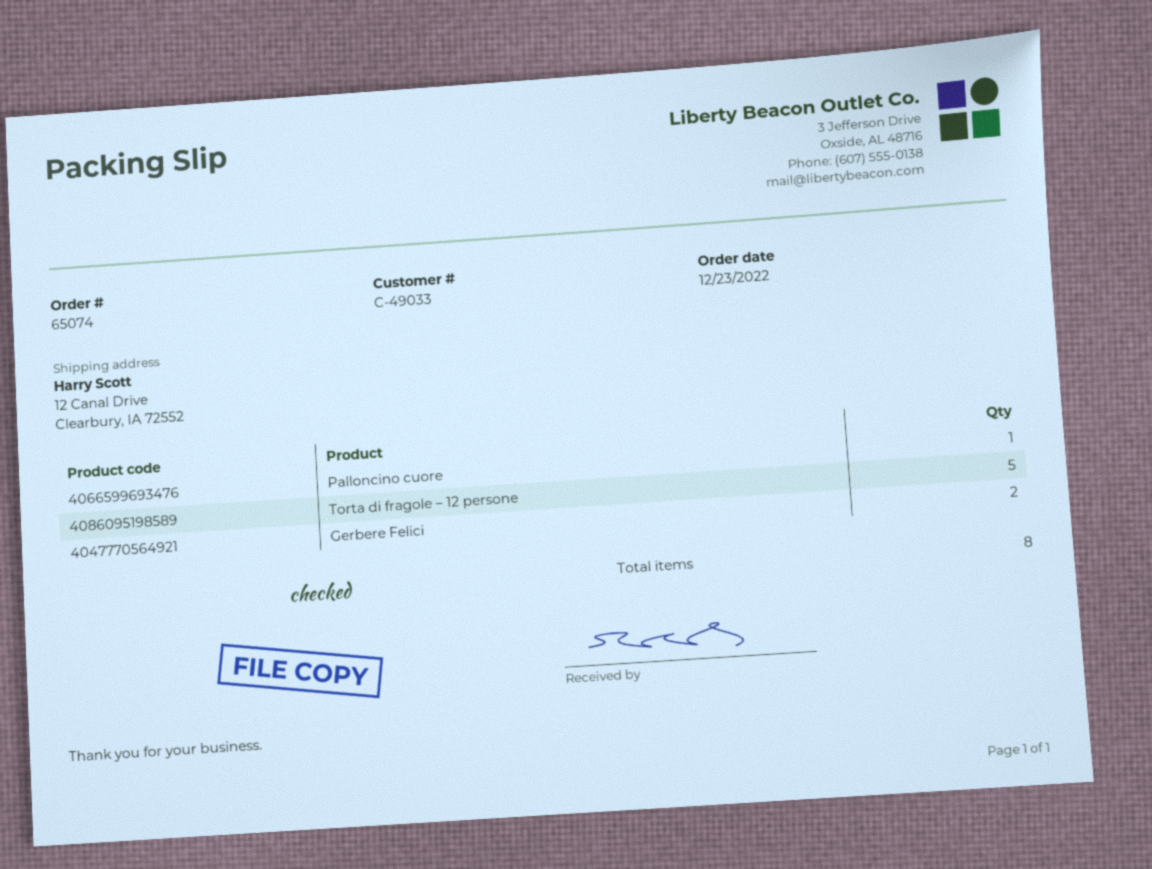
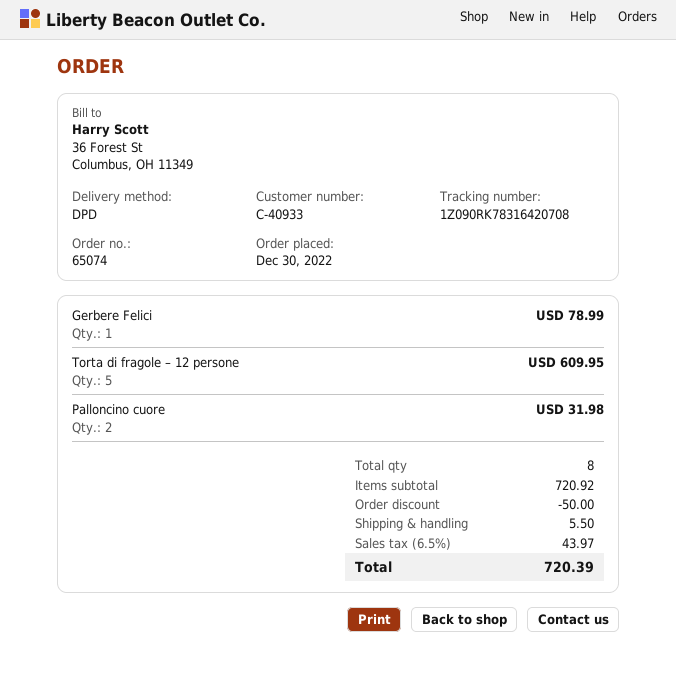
order date: 2022-12-23 -> 2022-12-30
customer number: C-49033 -> C-40933
Palloncino cuore: 1 -> 2
Gerbere Felici: 2 -> 1

